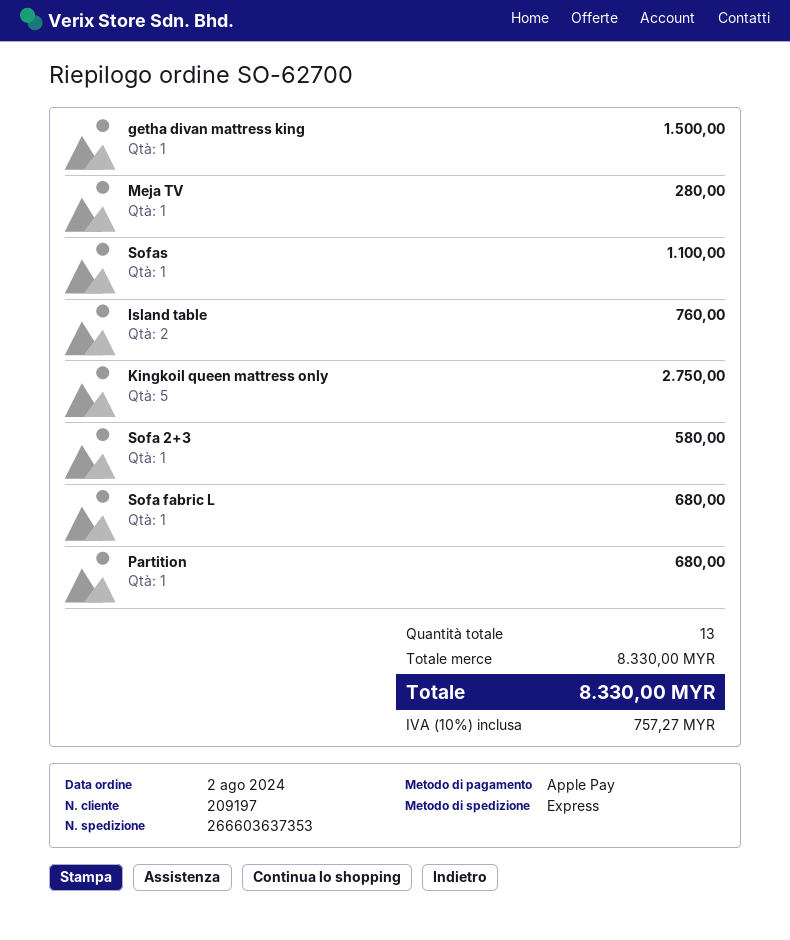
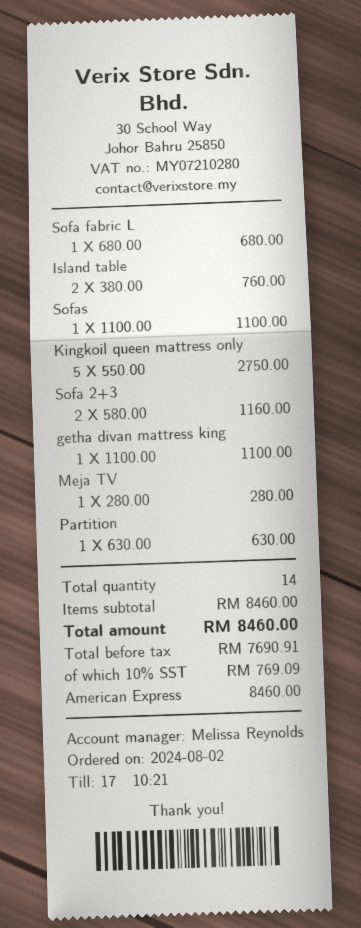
payment method: Apple Pay -> American Express
getha divan mattress king: 1 for 1500.00 -> 1 for 1100.00
Sofa 2+3: 1 for 580.00 -> 2 for 1160.00
Partition: 1 for 680.00 -> 1 for 630.00
total quantity: 13 -> 14
subtotal: 8330.00 -> 8460.00
tax: 10% = 757.27 -> 10% = 769.09
total: 8330.00 -> 8460.00

